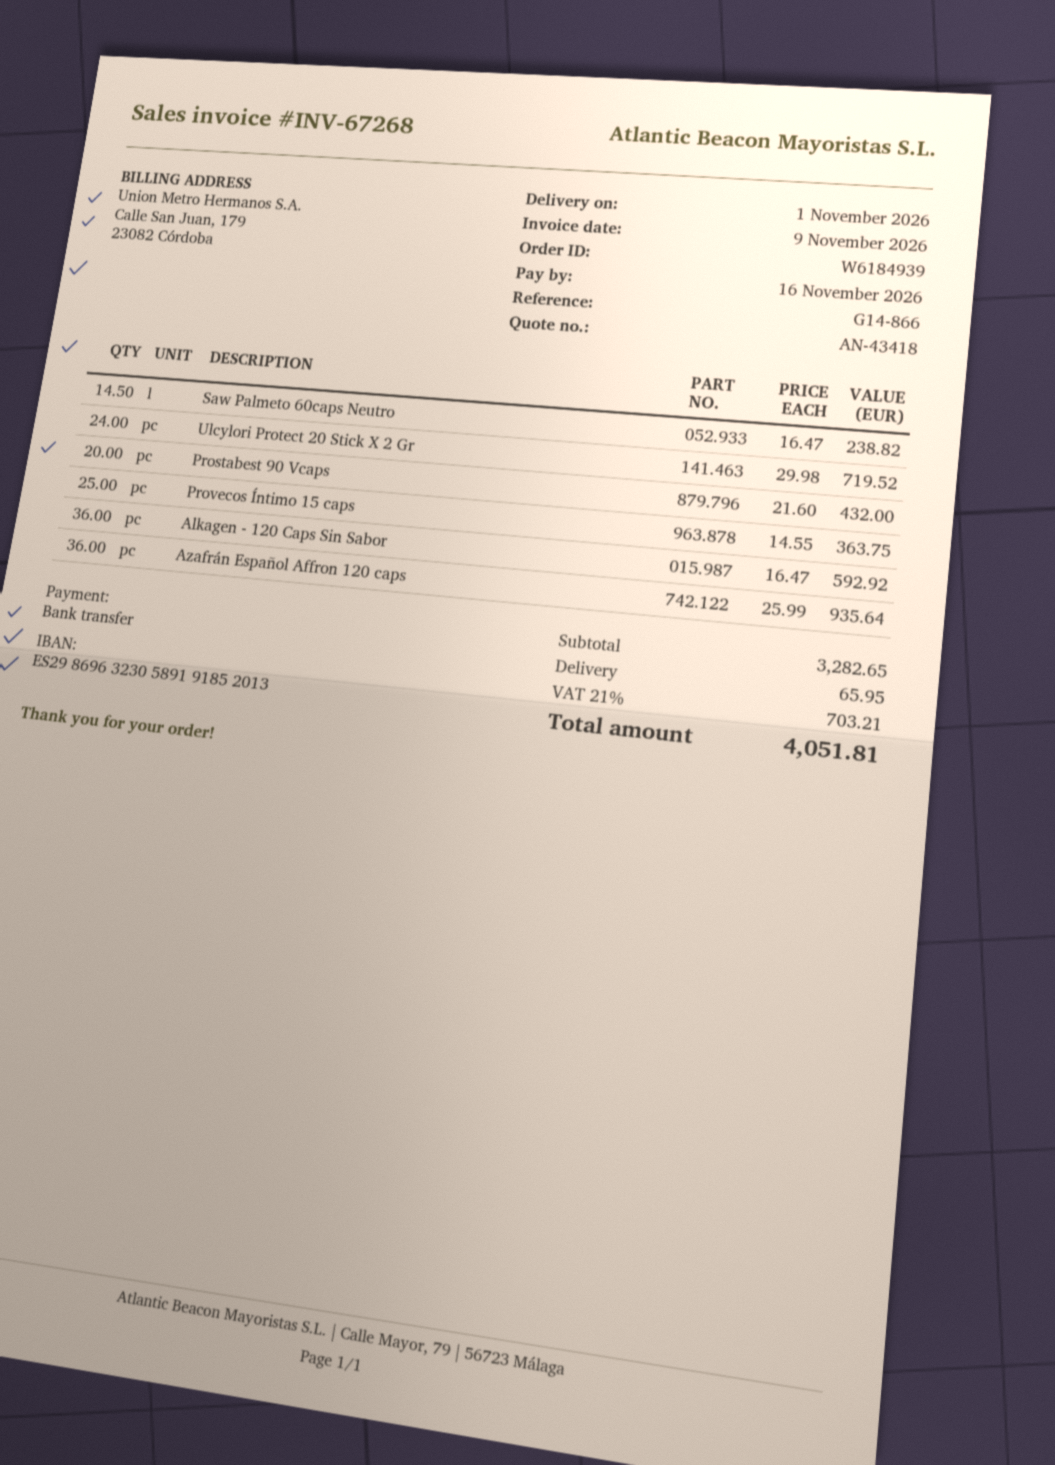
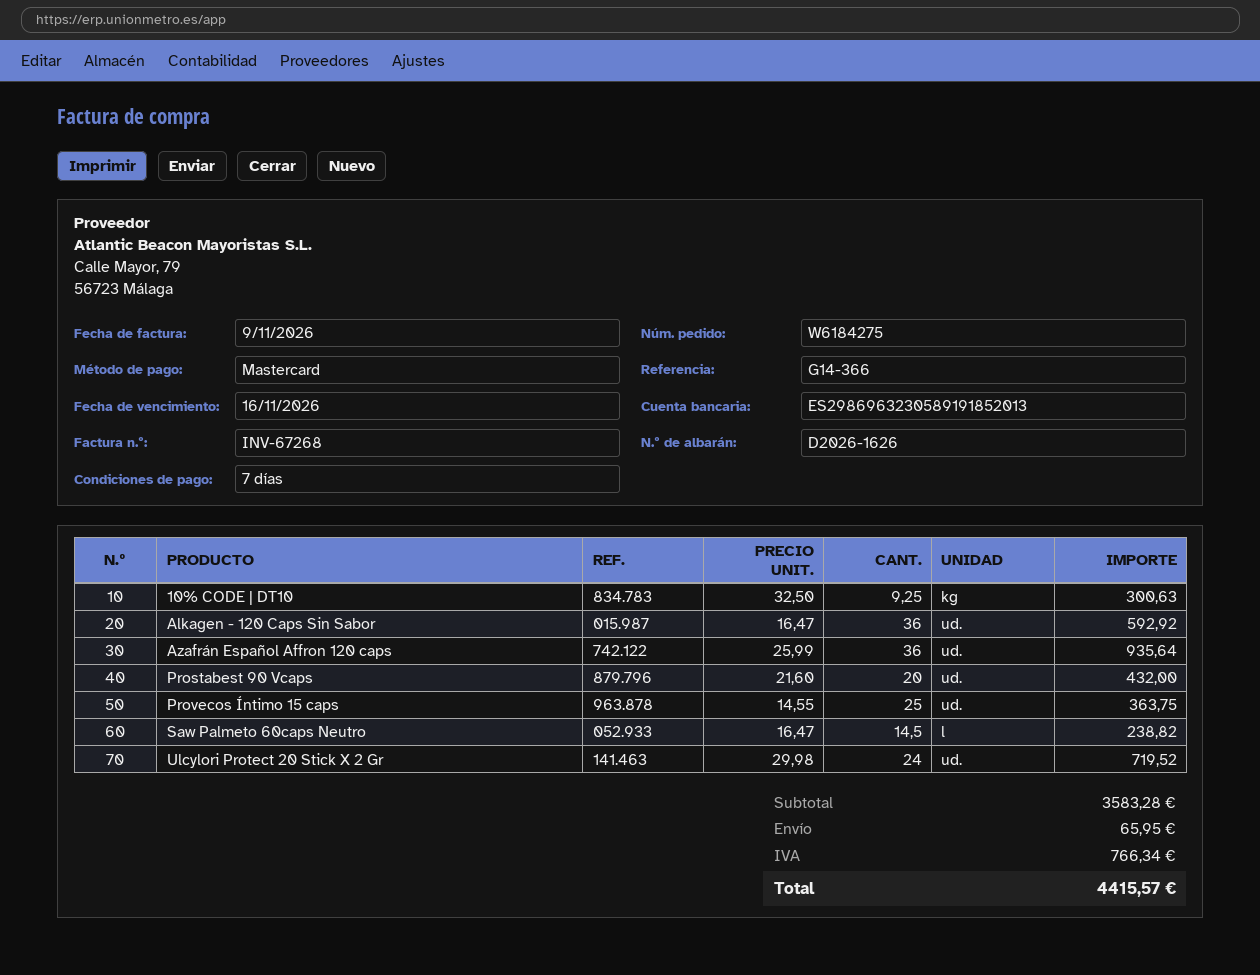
order number: W6184939 -> W6184275
reference: G14-866 -> G14-366
payment method: bank transfer -> Mastercard
10% CODE | DT10: none -> 9.25 x 32.50 = 300.63
subtotal: 3282.65 -> 3583.28
tax: 703.21 -> 766.34
total: 4051.81 -> 4415.57

